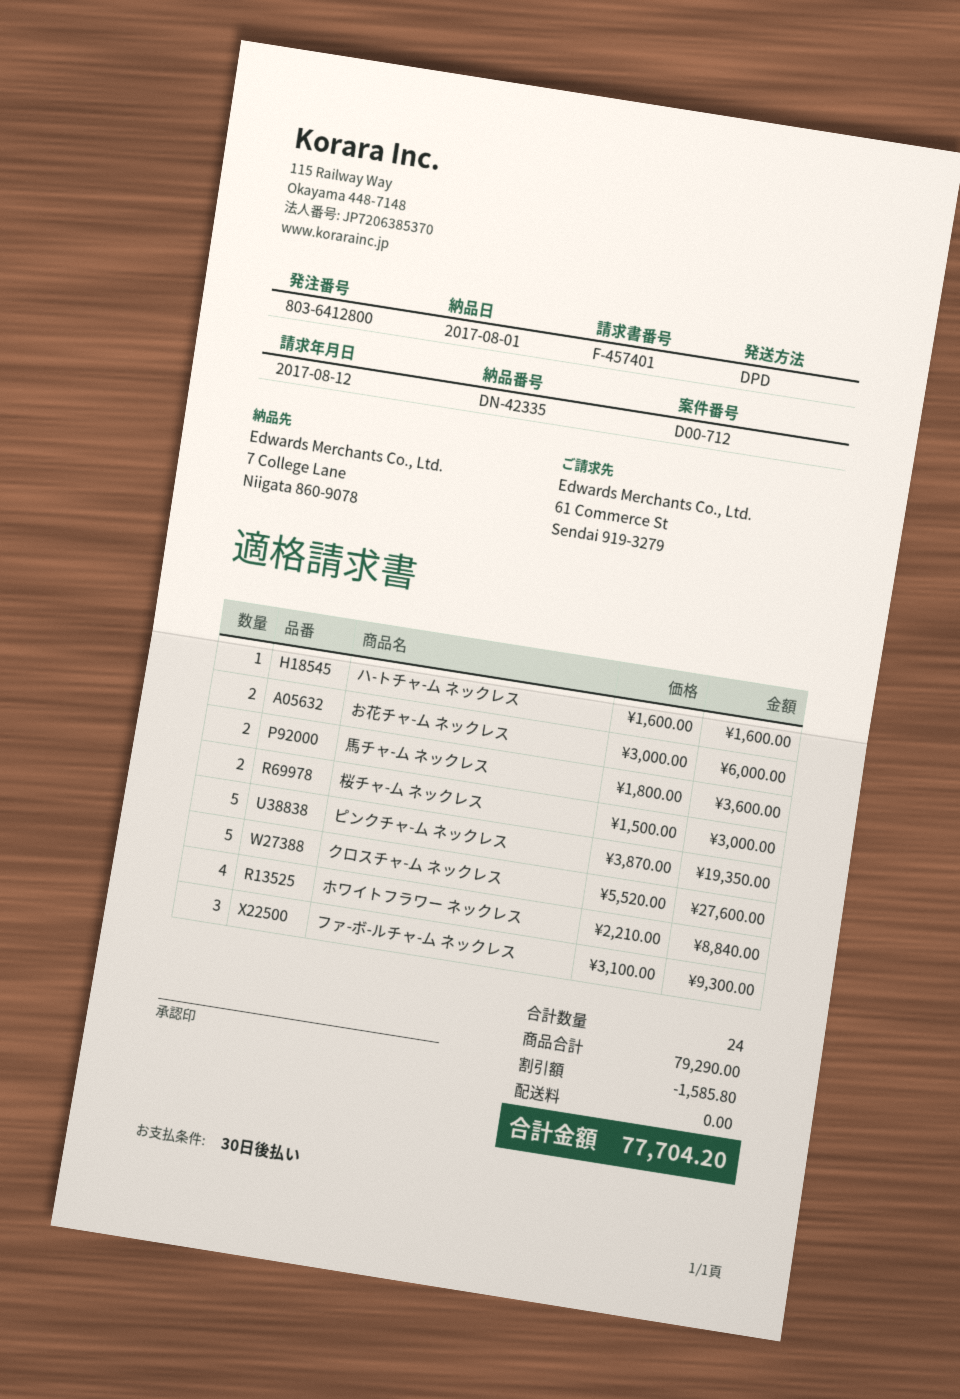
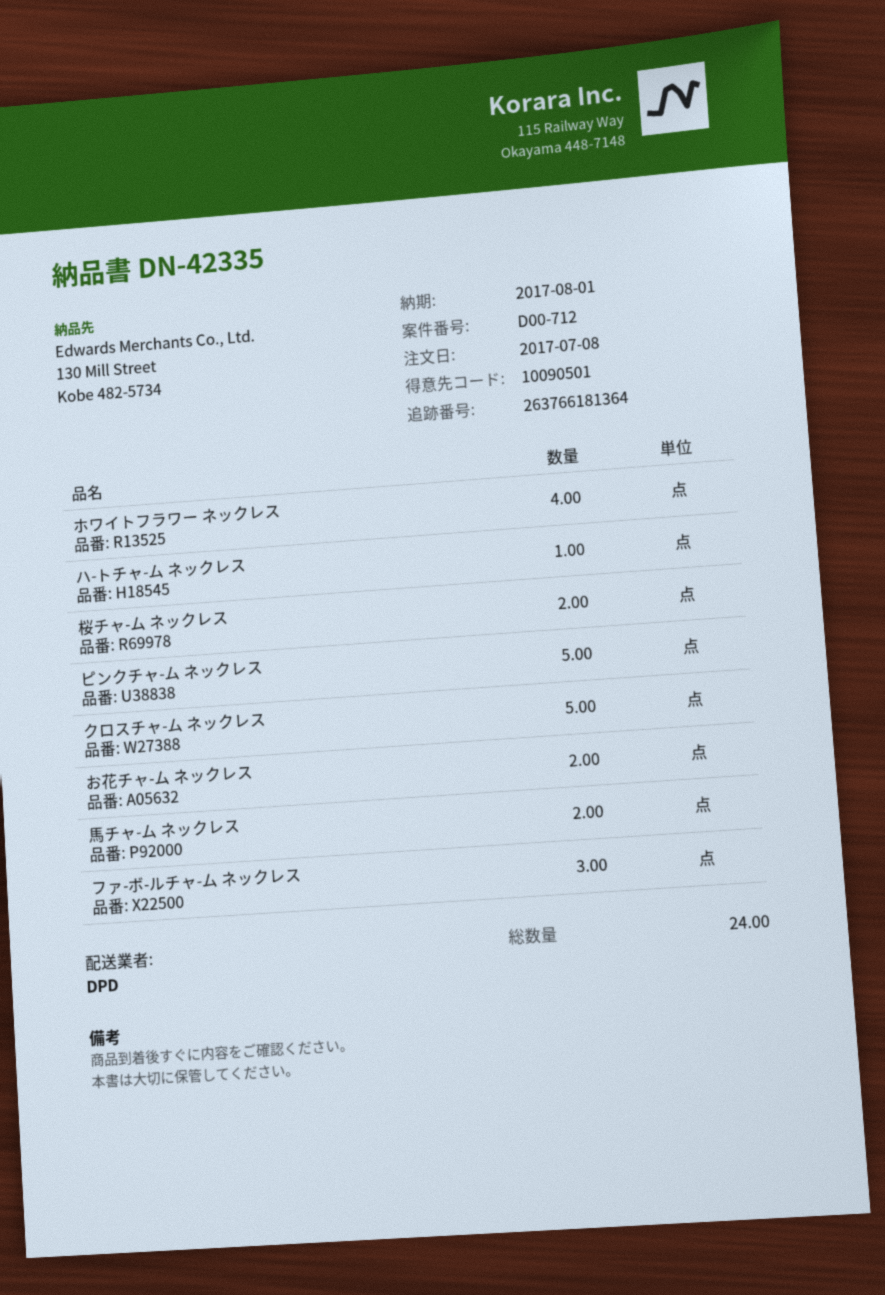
ship to: 7 College Lane, Niigata 860-9078 -> 130 Mill Street, Kobe 482-5734

